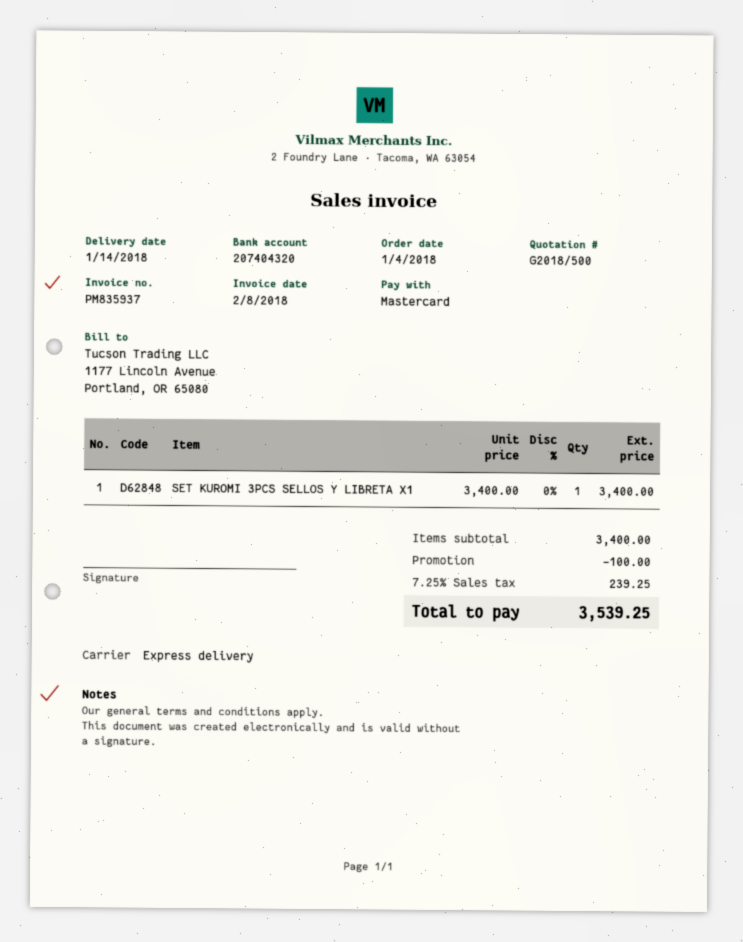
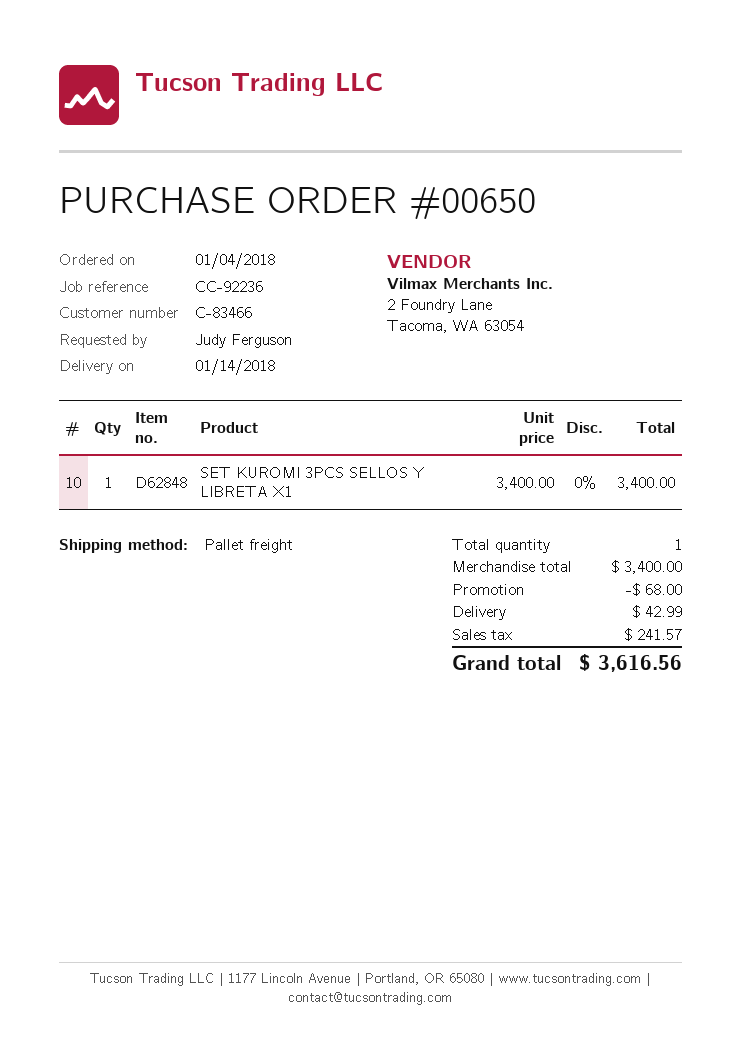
shipping method: express -> pallet freight
discount: 100.00 -> 68.00
shipping: none -> 42.99
tax: 239.25 -> 241.57
total: 3539.25 -> 3616.56

